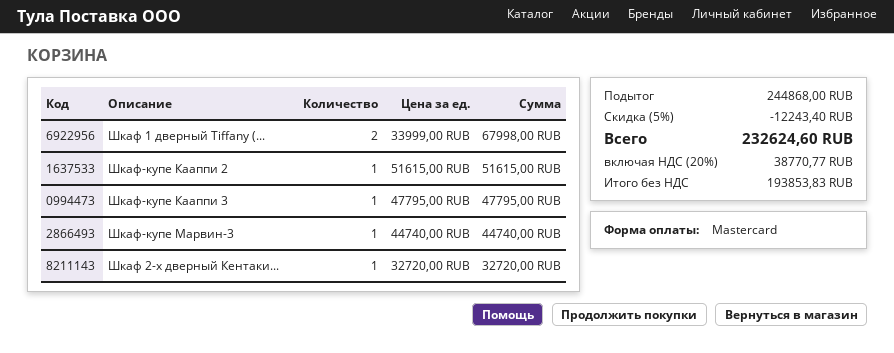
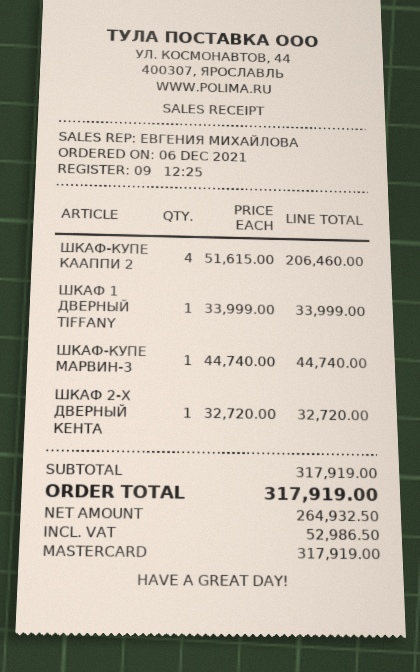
Шкаф 1 дверный Tiffany (...: 2 x 33999.00 = 67998.00 -> 1 x 33999.00 = 33999.00
Шкаф-купе Кааппи 2: 1 x 51615.00 = 51615.00 -> 4 x 51615.00 = 206460.00
Шкаф-купе Кааппи 3: 1 x 47795.00 = 47795.00 -> none
subtotal: 244868.00 -> 317919.00
discount: 5% = 12243.40 -> none
net: 193853.83 -> 264932.50
tax: 38770.77 -> 52986.50
total: 232624.60 -> 317919.00

